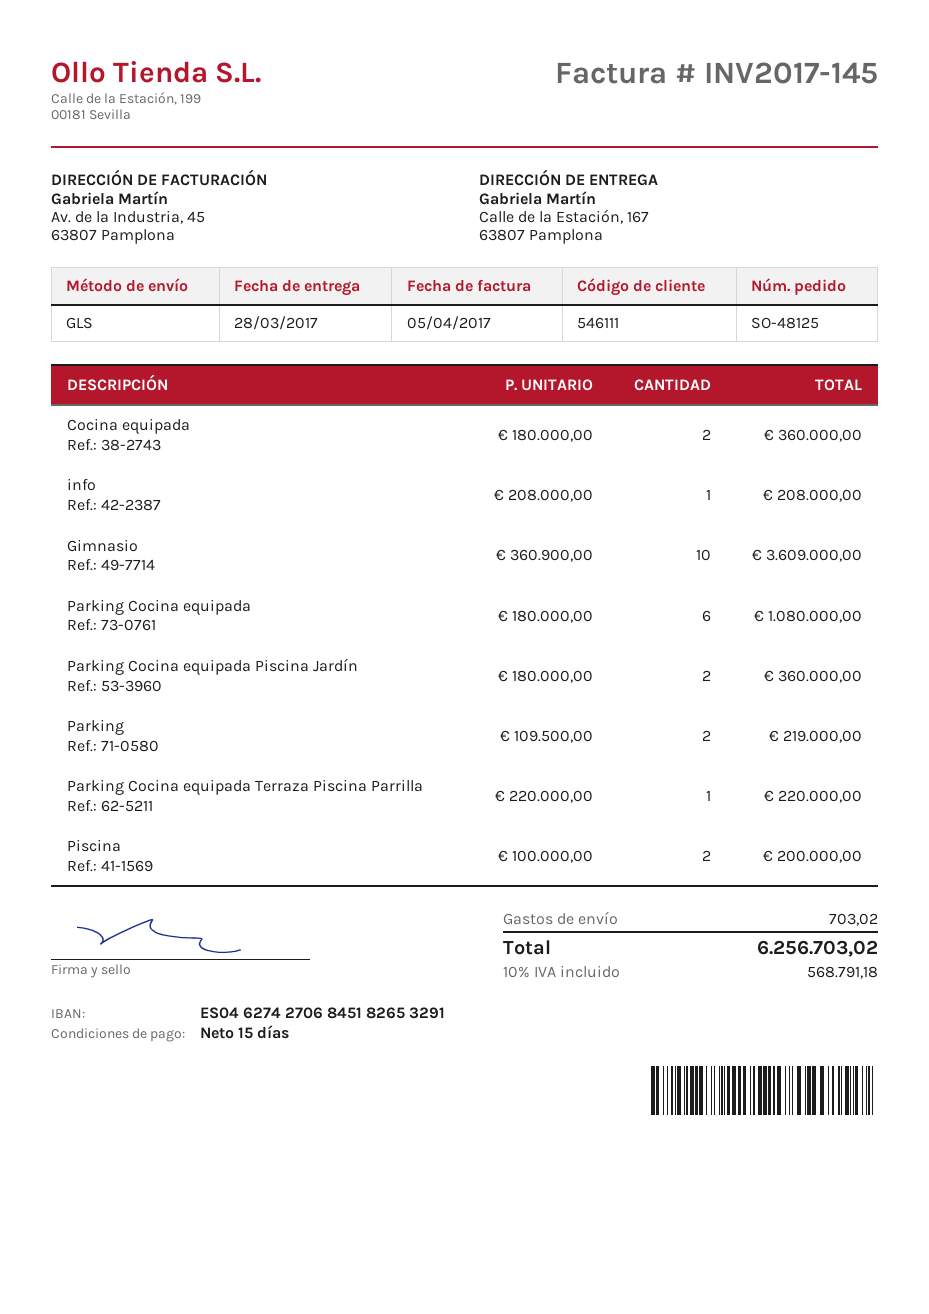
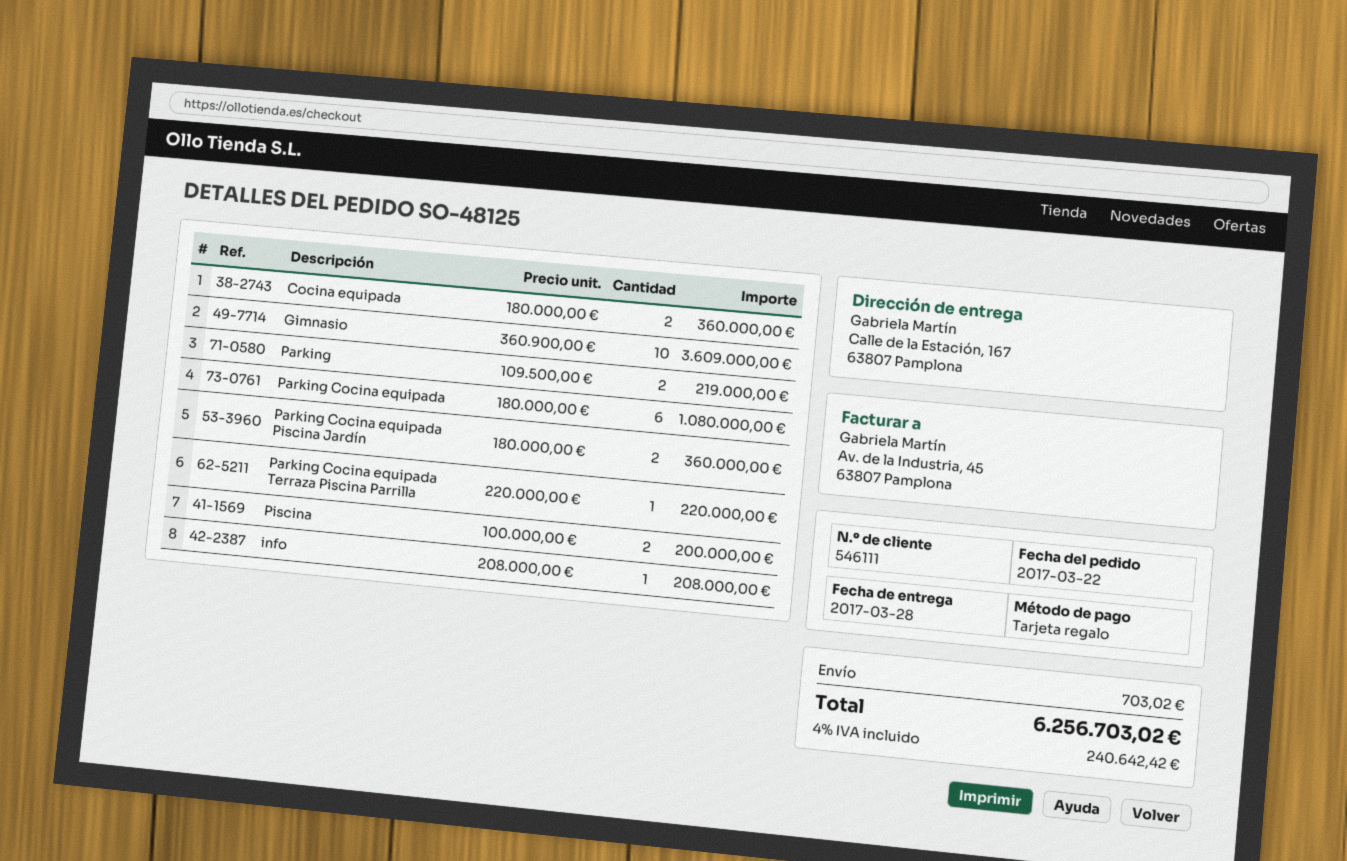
tax: 10% = 568791.18 -> 4% = 240642.42

